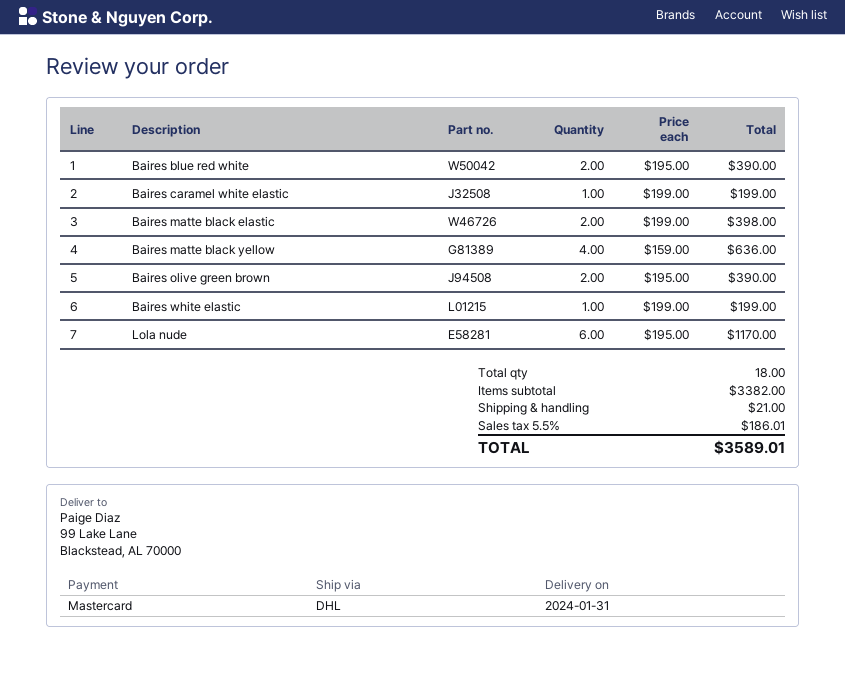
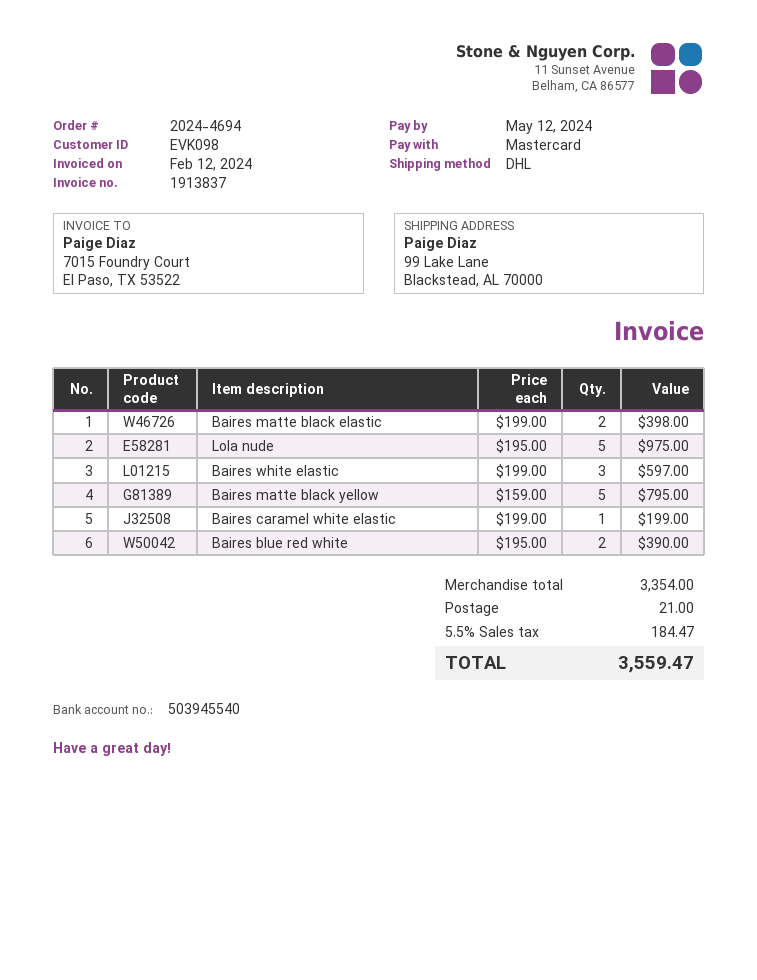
Baires matte black yellow: 4 x 159.00 = 636.00 -> 5 x 159.00 = 795.00
Baires olive green brown: 2 x 195.00 = 390.00 -> none
Baires white elastic: 1 x 199.00 = 199.00 -> 3 x 199.00 = 597.00
Lola nude: 6 x 195.00 = 1170.00 -> 5 x 195.00 = 975.00
subtotal: 3382.00 -> 3354.00
tax: 5.5% = 186.01 -> 5.5% = 184.47
total: 3589.01 -> 3559.47

